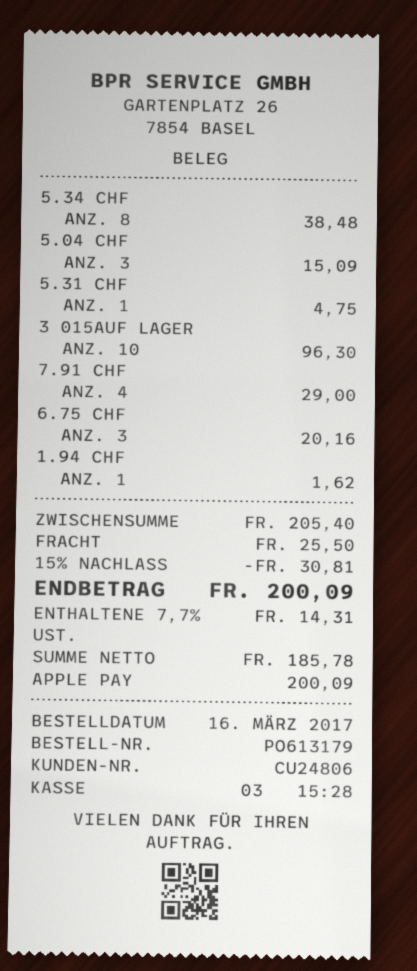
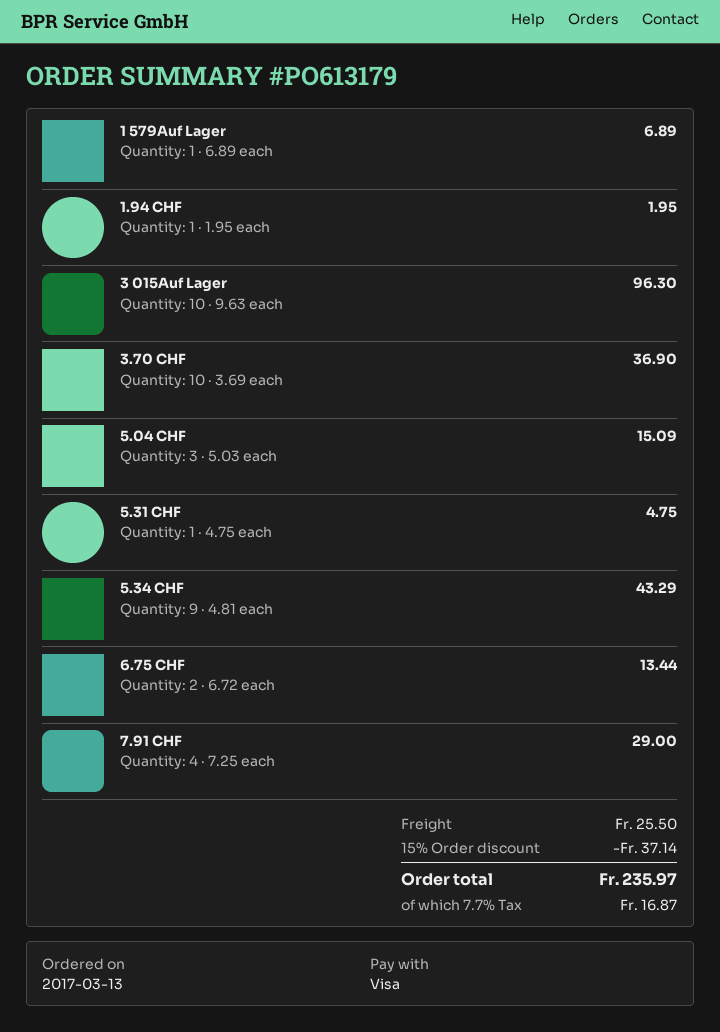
order date: 2017-03-16 -> 2017-03-13
payment method: Apple Pay -> Visa
5.34 CHF: 8 for 38.48 -> 9 for 43.29
6.75 CHF: 3 for 20.16 -> 2 for 13.44
1.94 CHF: 1 for 1.62 -> 1 for 1.95
1 579Auf Lager: none -> 1 for 6.89
3.70 CHF: none -> 10 for 36.90
discount: 15% = 30.81 -> 15% = 37.14
tax: 7.7% = 14.31 -> 7.7% = 16.87
total: 200.09 -> 235.97

